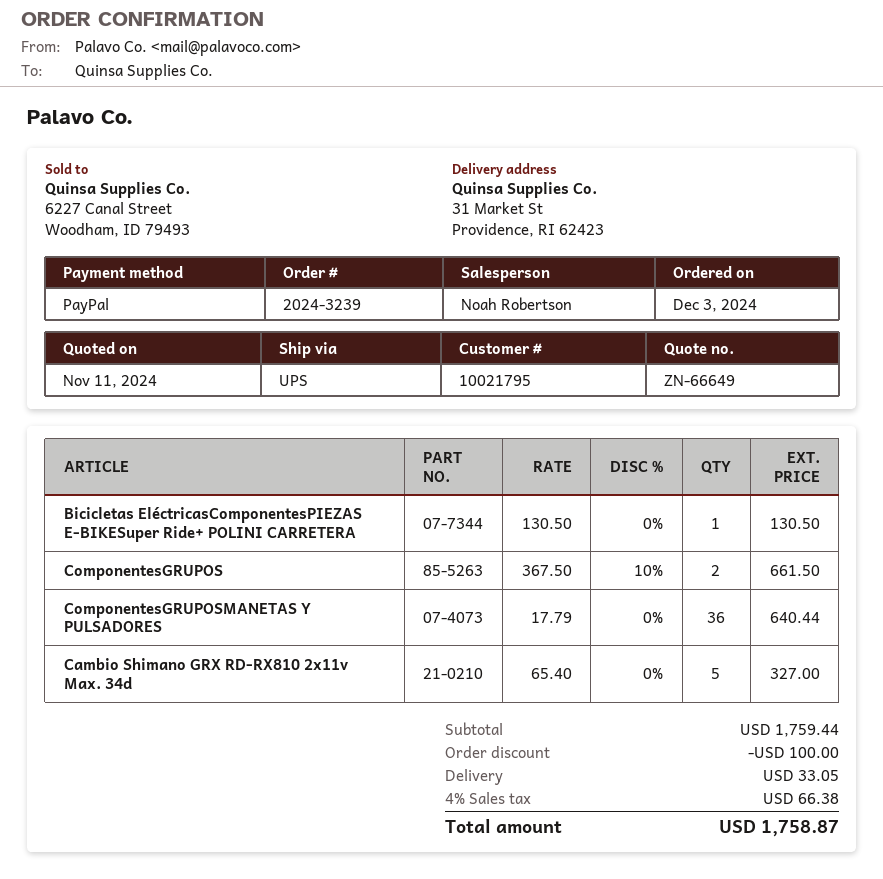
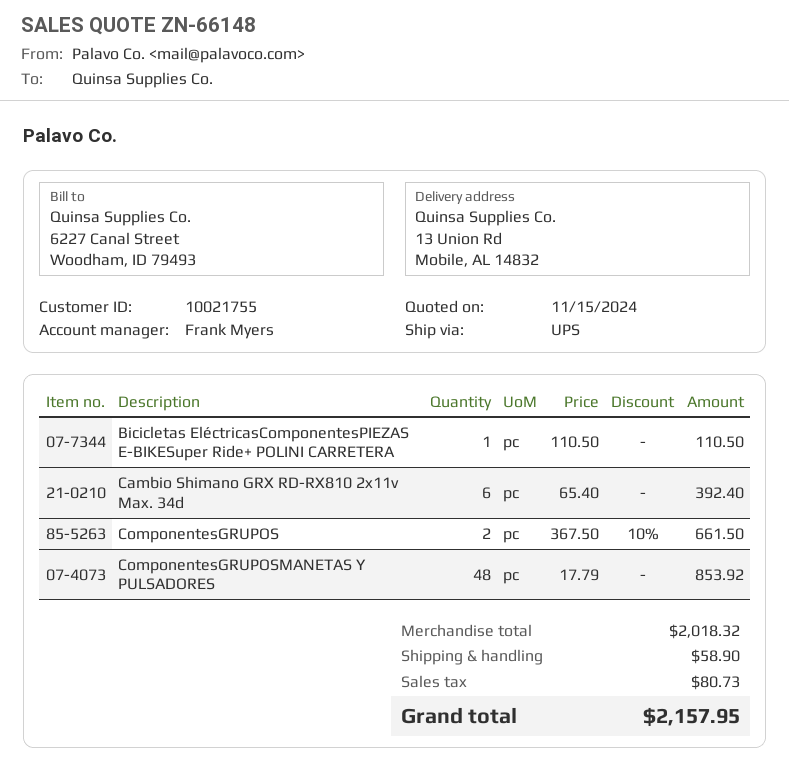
quote number: ZN-66649 -> ZN-66148
quote date: 2024-11-11 -> 2024-11-15
customer number: 10021795 -> 10021755
sales rep: Noah Robertson -> Frank Myers
ship to: 31 Market St, Providence, RI 62423 -> 13 Union Rd, Mobile, AL 14832
Bicicletas EléctricasComponentesPIEZAS E-BIKESuper Ride+ POLINI CARRETERA: 1 x 130.50 = 130.50 -> 1 x 110.50 = 110.50
ComponentesGRUPOSMANETAS Y PULSADORES: 36 x 17.79 = 640.44 -> 48 x 17.79 = 853.92
Cambio Shimano GRX RD-RX810 2x11v Max. 34d: 5 x 65.40 = 327.00 -> 6 x 65.40 = 392.40
subtotal: 1759.44 -> 2018.32
discount: 100.00 -> none
shipping: 33.05 -> 58.90
tax: 66.38 -> 80.73
total: 1758.87 -> 2157.95

